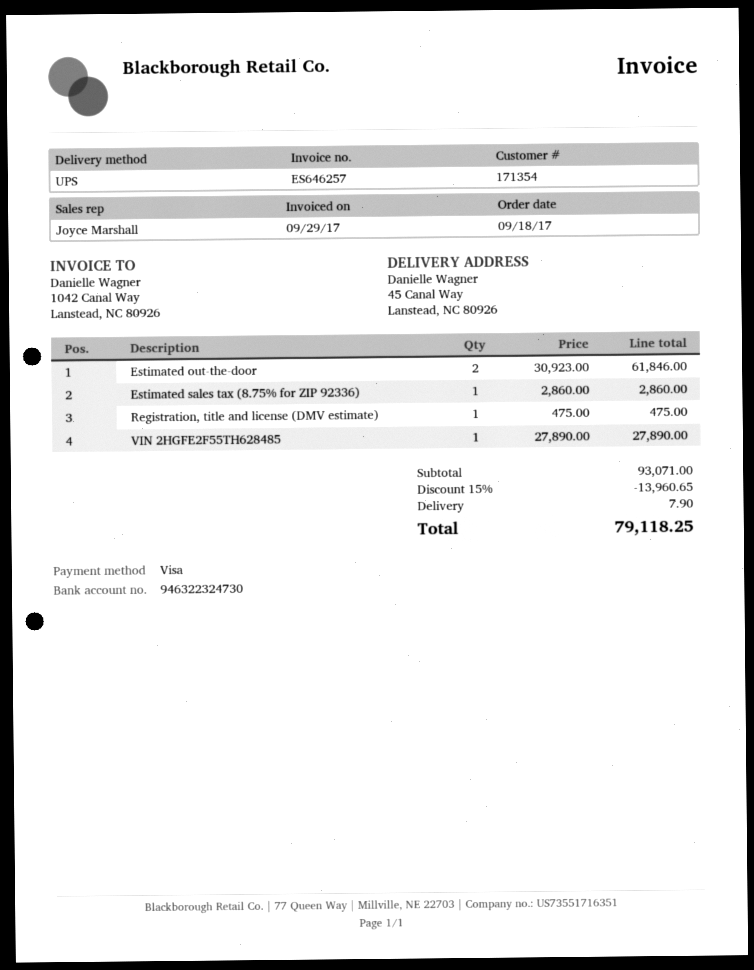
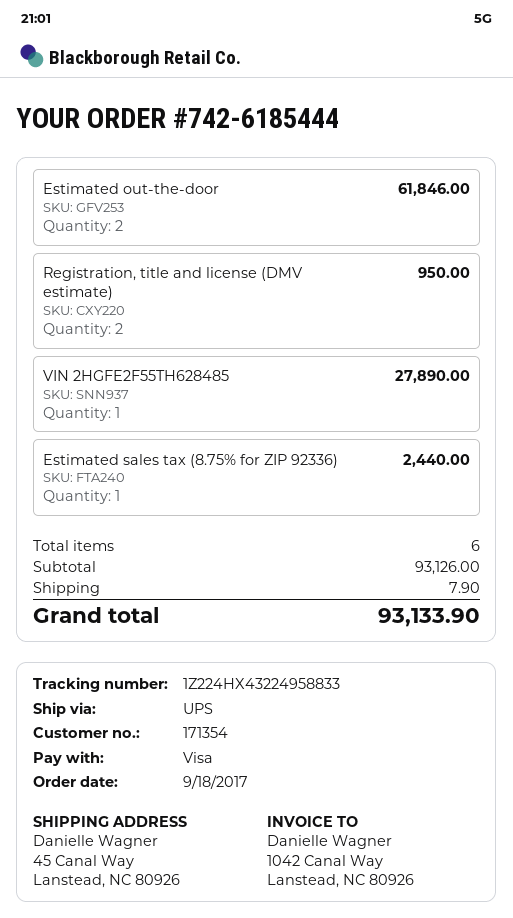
Estimated sales tax (8.75% for ZIP 92336): 1 for 2860.00 -> 1 for 2440.00
Registration, title and license (DMV estimate): 1 for 475.00 -> 2 for 950.00
subtotal: 93071.00 -> 93126.00
discount: 15% = 13960.65 -> none
total: 79118.25 -> 93133.90

